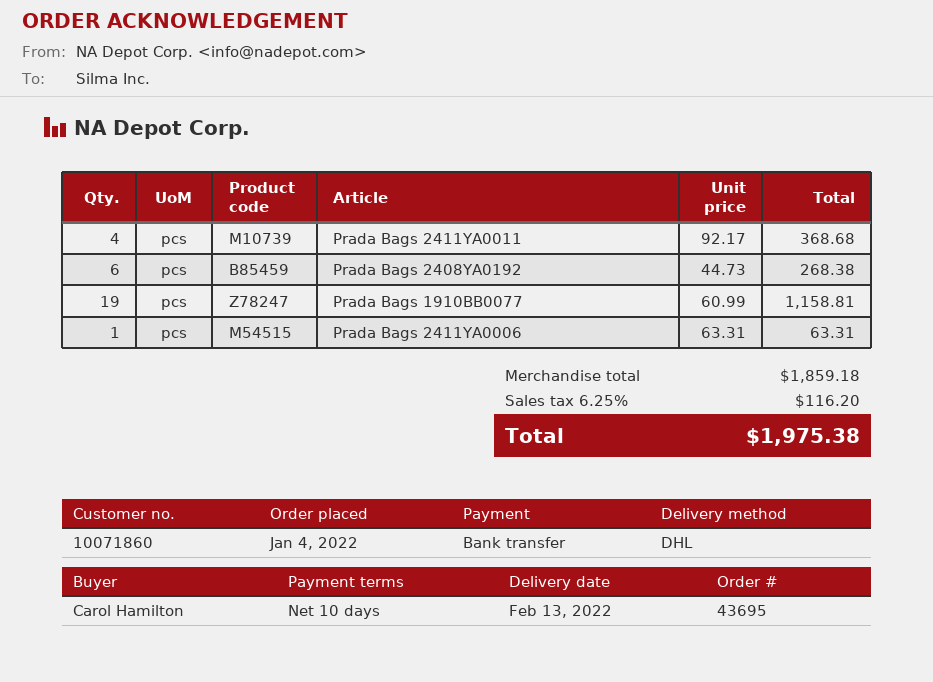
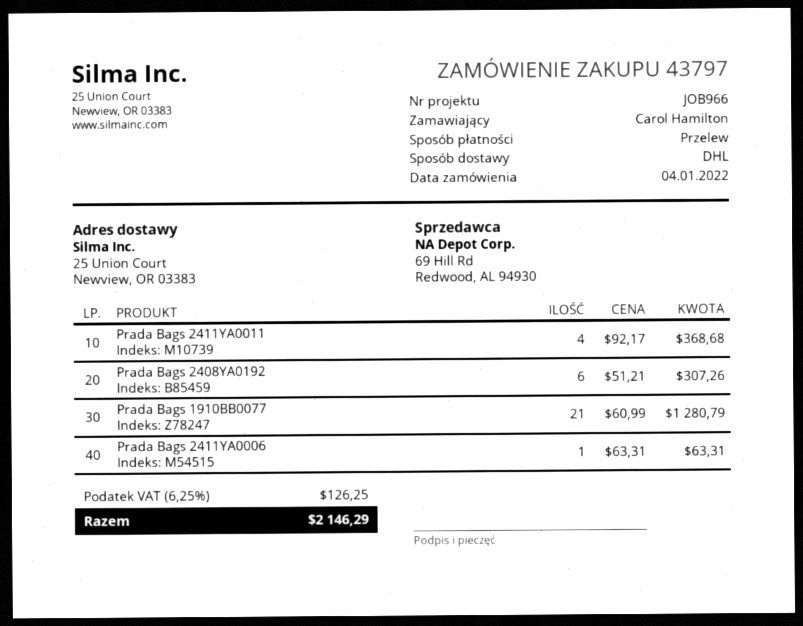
order number: 43695 -> 43797
Prada Bags 2408YA0192: 6 x 44.73 = 268.38 -> 6 x 51.21 = 307.26
Prada Bags 1910BB0077: 19 x 60.99 = 1158.81 -> 21 x 60.99 = 1280.79
tax: 6.25% = 116.20 -> 6.25% = 126.25
total: 1975.38 -> 2146.29

